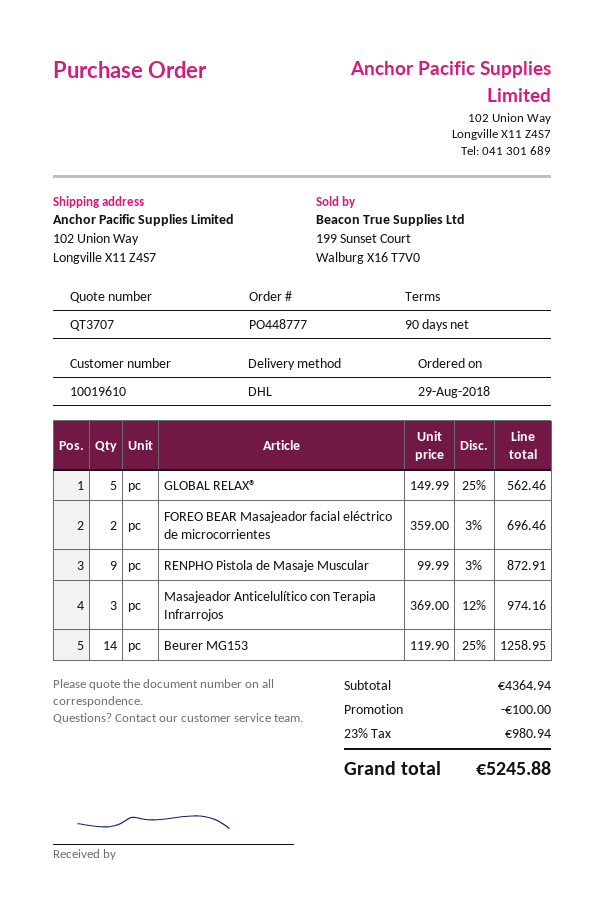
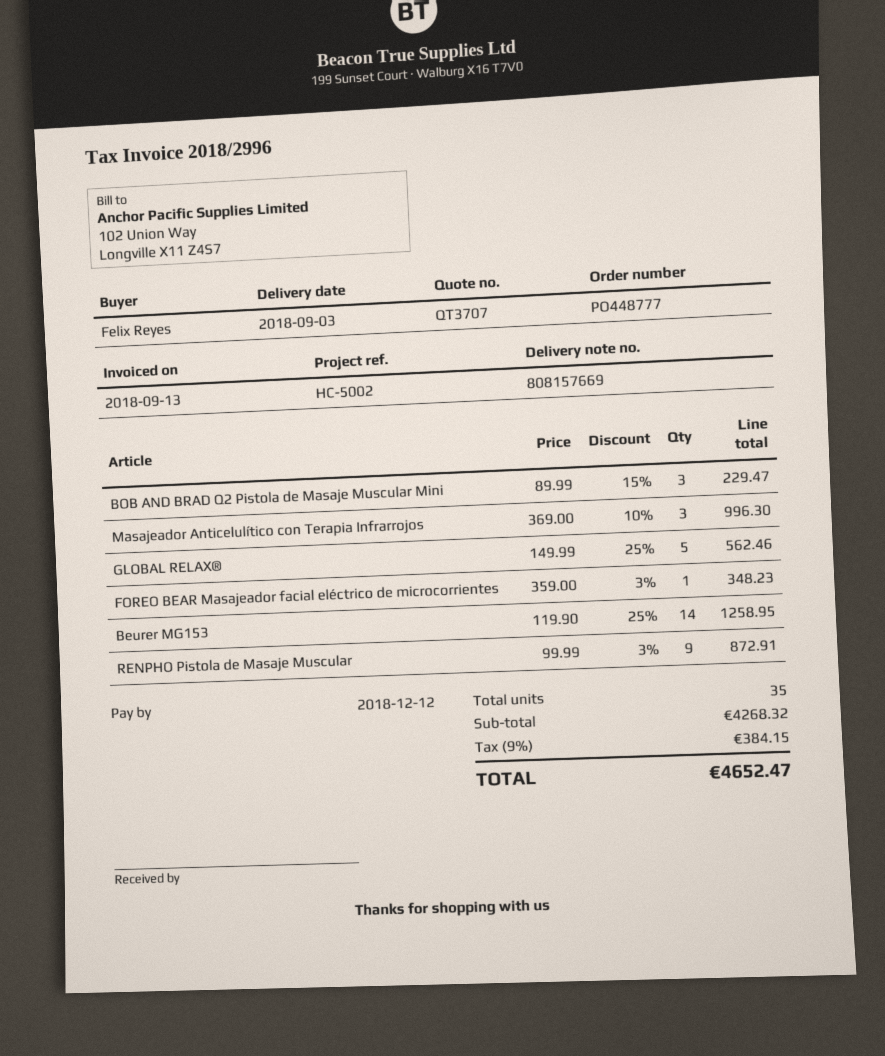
FOREO BEAR Masajeador facial eléctrico de microcorrientes: 2 x 359.00 - 3% = 696.46 -> 1 x 359.00 - 3% = 348.23
Masajeador Anticelulítico con Terapia Infrarrojos: 3 x 369.00 - 12% = 974.16 -> 3 x 369.00 - 10% = 996.30
BOB AND BRAD Q2 Pistola de Masaje Muscular Mini: none -> 3 x 89.99 - 15% = 229.47
subtotal: 4364.94 -> 4268.32
discount: 100.00 -> none
tax: 23% = 980.94 -> 9% = 384.15
total: 5245.88 -> 4652.47

